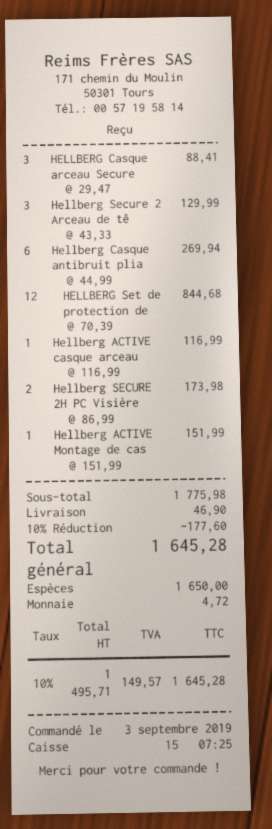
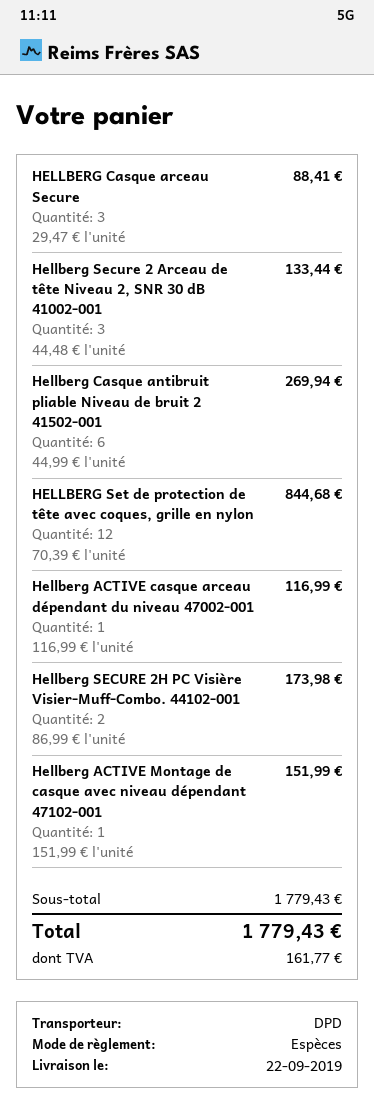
Hellberg Secure 2 Arceau de tê: 3 x 43.33 = 129.99 -> 3 x 44.48 = 133.44
subtotal: 1775.98 -> 1779.43
discount: 10% = 177.60 -> none
shipping: 46.90 -> none
tax: 149.57 -> 161.77
total: 1645.28 -> 1779.43

